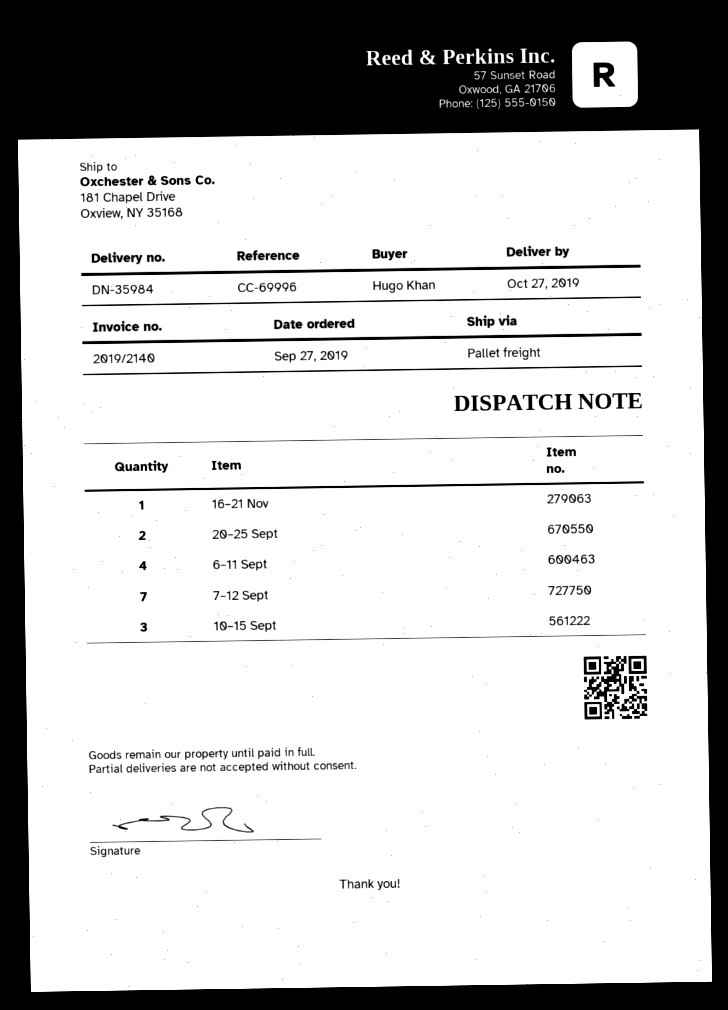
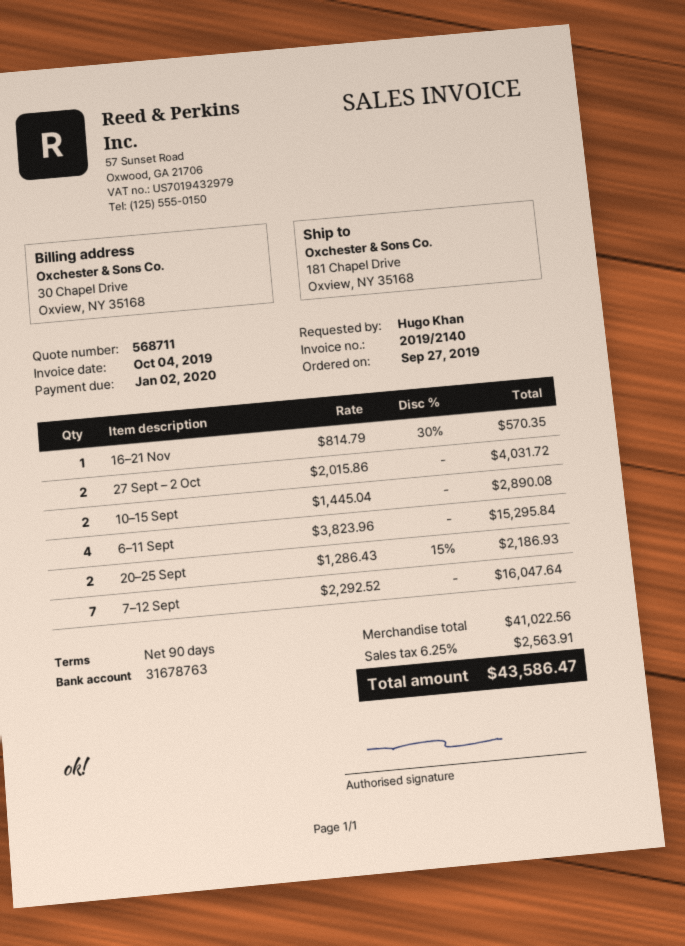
10–15 Sept: 3 -> 2
27 Sept – 2 Oct: none -> 2

